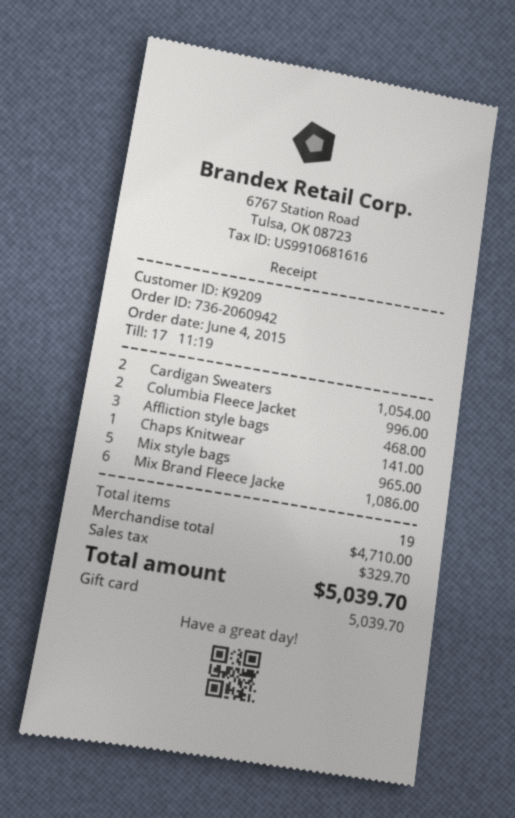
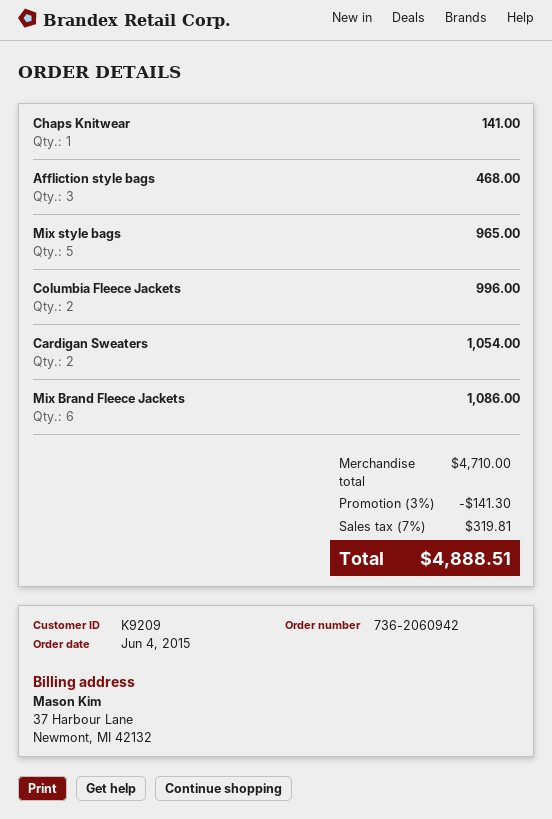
discount: none -> 3% = 141.30
tax: 329.70 -> 319.81
total: 5039.70 -> 4888.51

